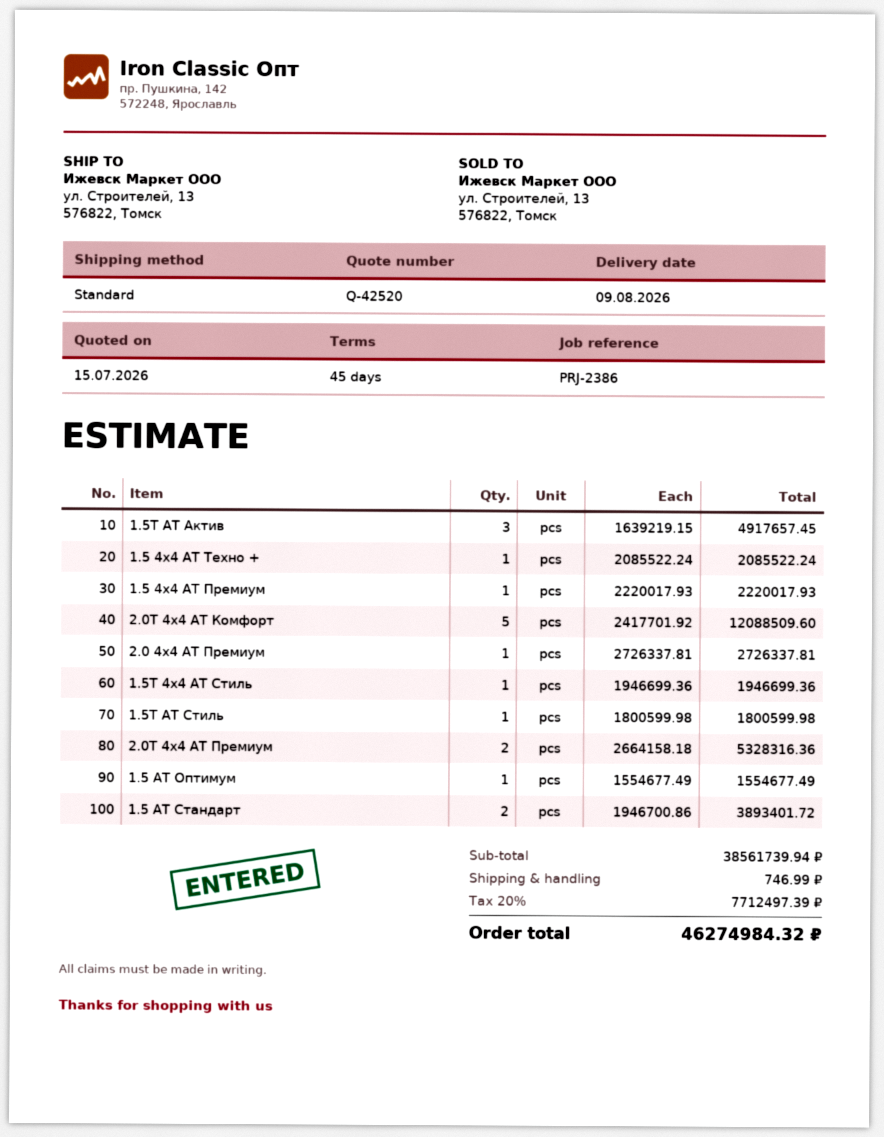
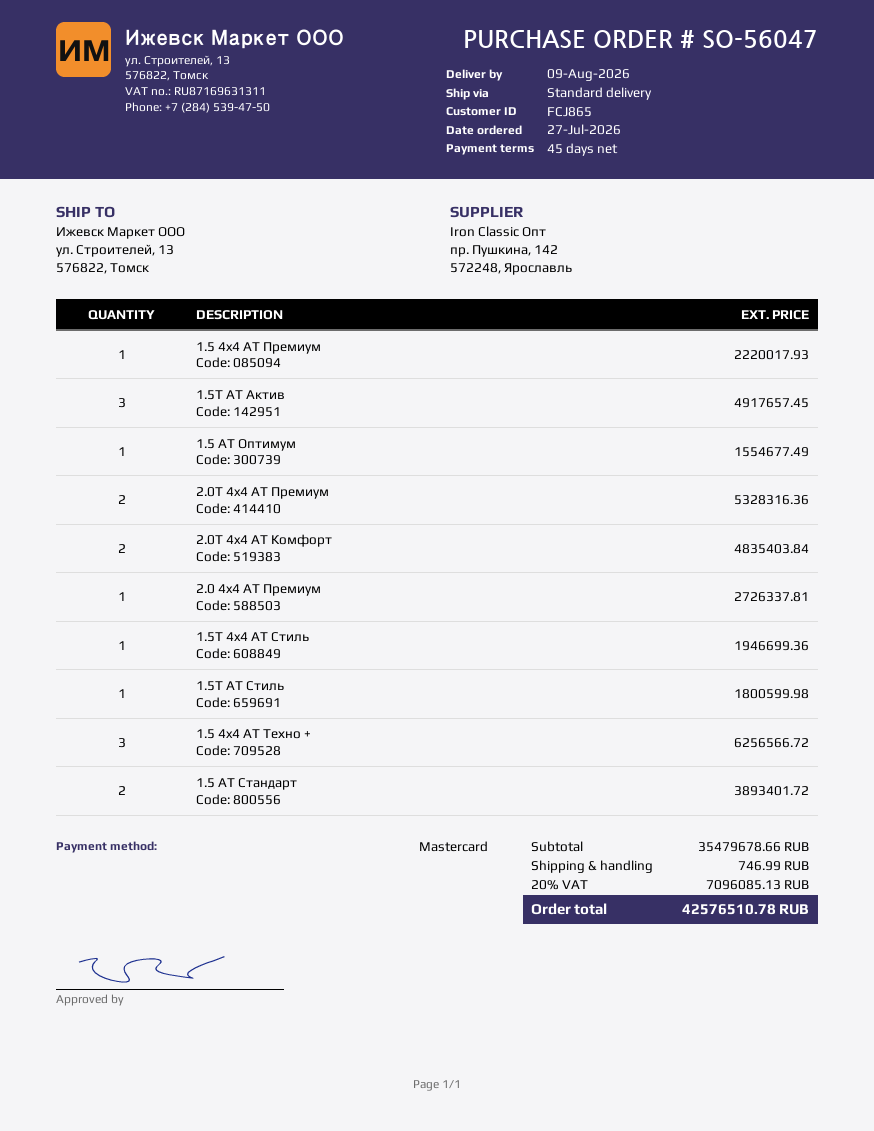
1.5 4x4 AT Техно +: 1 for 2085522.24 -> 3 for 6256566.72
2.0T 4x4 AT Комфорт: 5 for 12088509.60 -> 2 for 4835403.84
subtotal: 38561739.94 -> 35479678.66
tax: 20% = 7712497.39 -> 20% = 7096085.13
total: 46274984.32 -> 42576510.78

